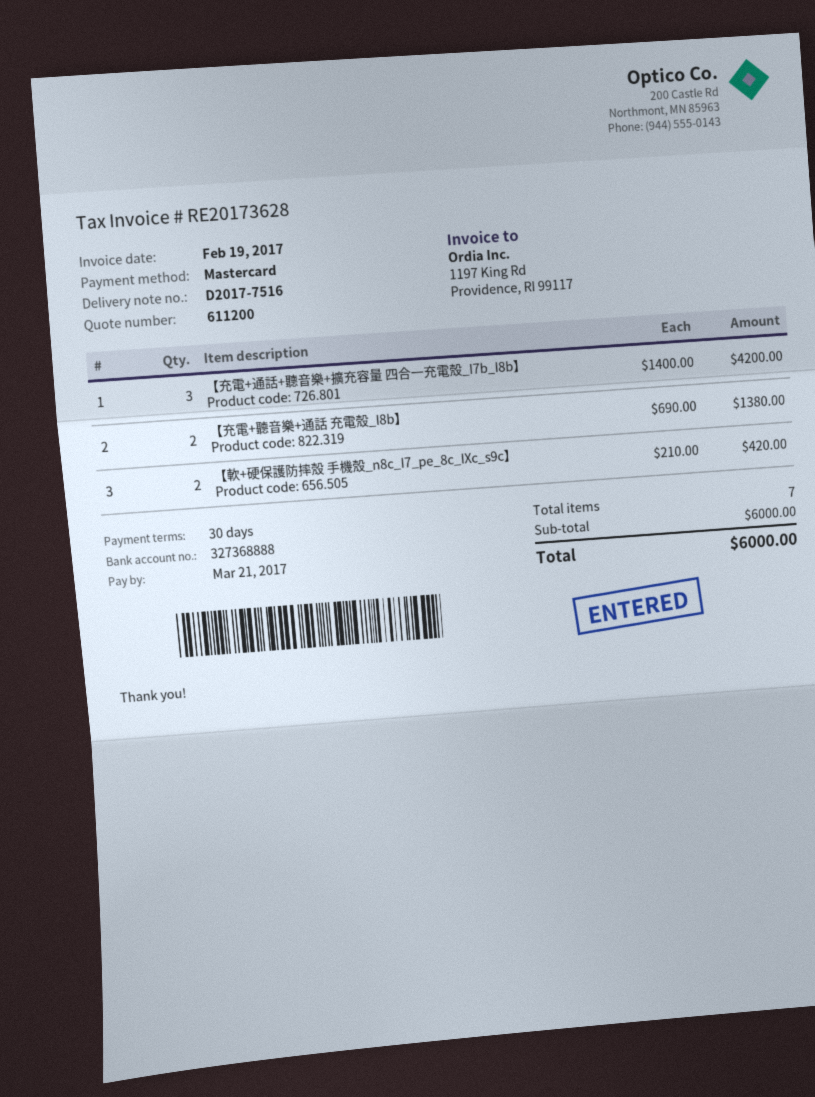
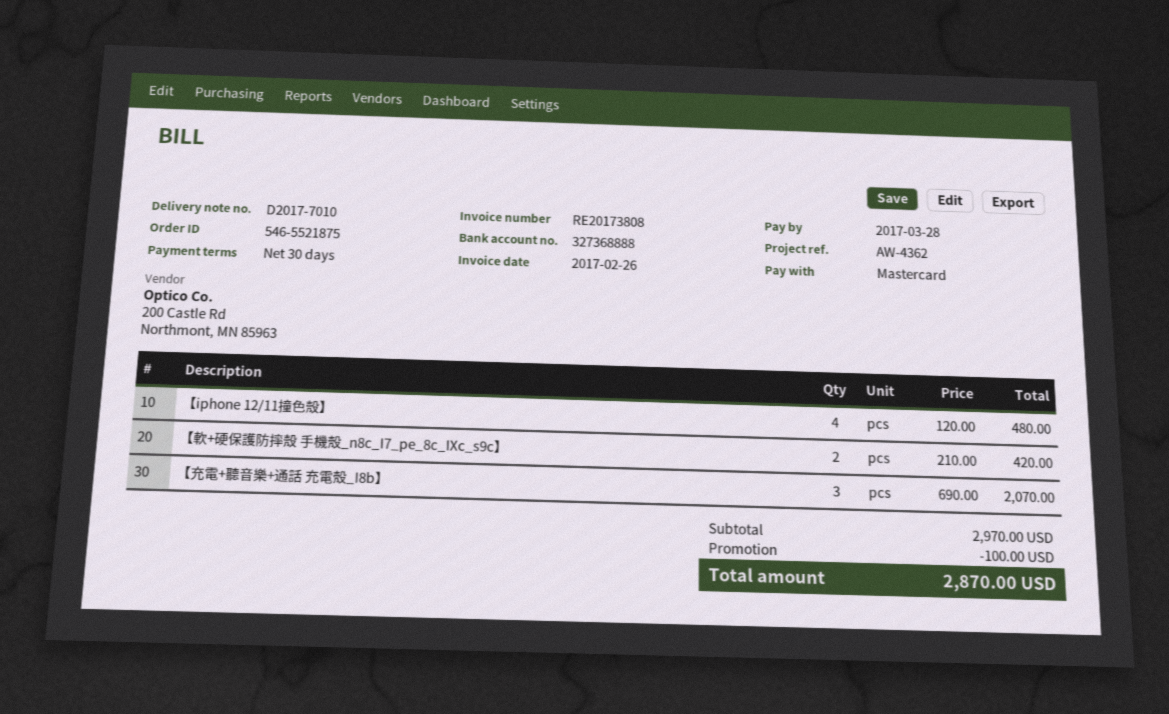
delivery note number: D2017-7516 -> D2017-7010
invoice number: RE20173628 -> RE20173808
invoice date: 2017-02-19 -> 2017-02-26
due date: 2017-03-21 -> 2017-03-28
【充電+通話+聽音樂+擴充容量 四合一充電殼_I7b_I8b】: 3 x 1400.00 = 4200.00 -> none
【充電+聽音樂+通話 充電殼_I8b】: 2 x 690.00 = 1380.00 -> 3 x 690.00 = 2070.00
【iphone 12/11撞色殼】: none -> 4 x 120.00 = 480.00
subtotal: 6000.00 -> 2970.00
discount: none -> 100.00
total: 6000.00 -> 2870.00

